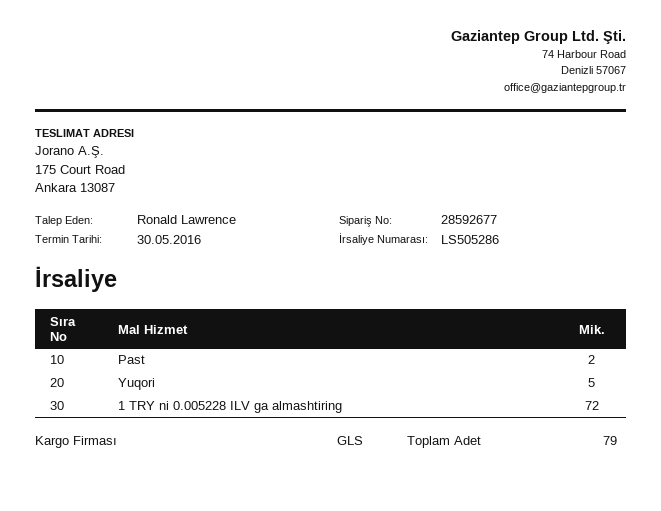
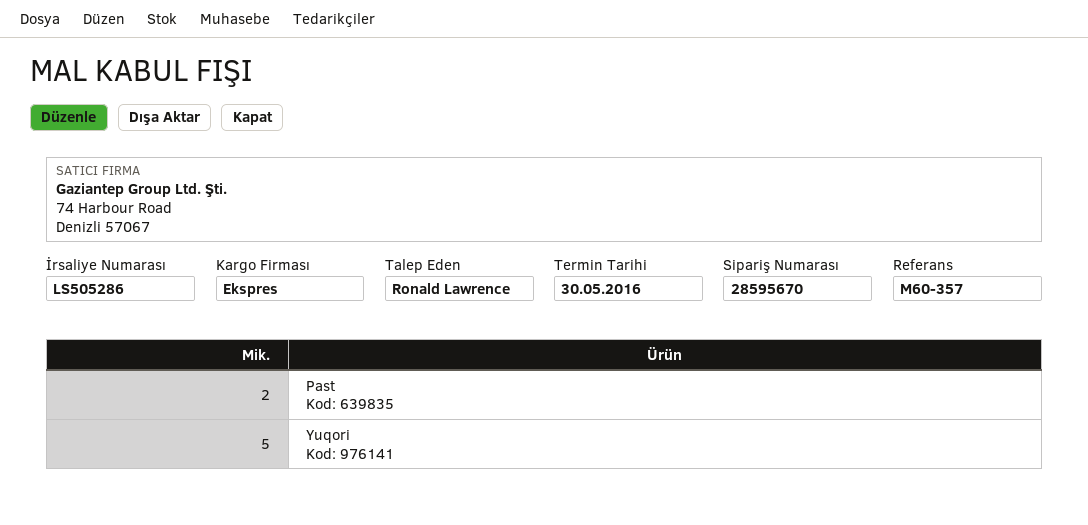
order number: 28592677 -> 28595670
shipping method: GLS -> express
1 TRY ni 0.005228 ILV ga almashtiring: 72 -> none

